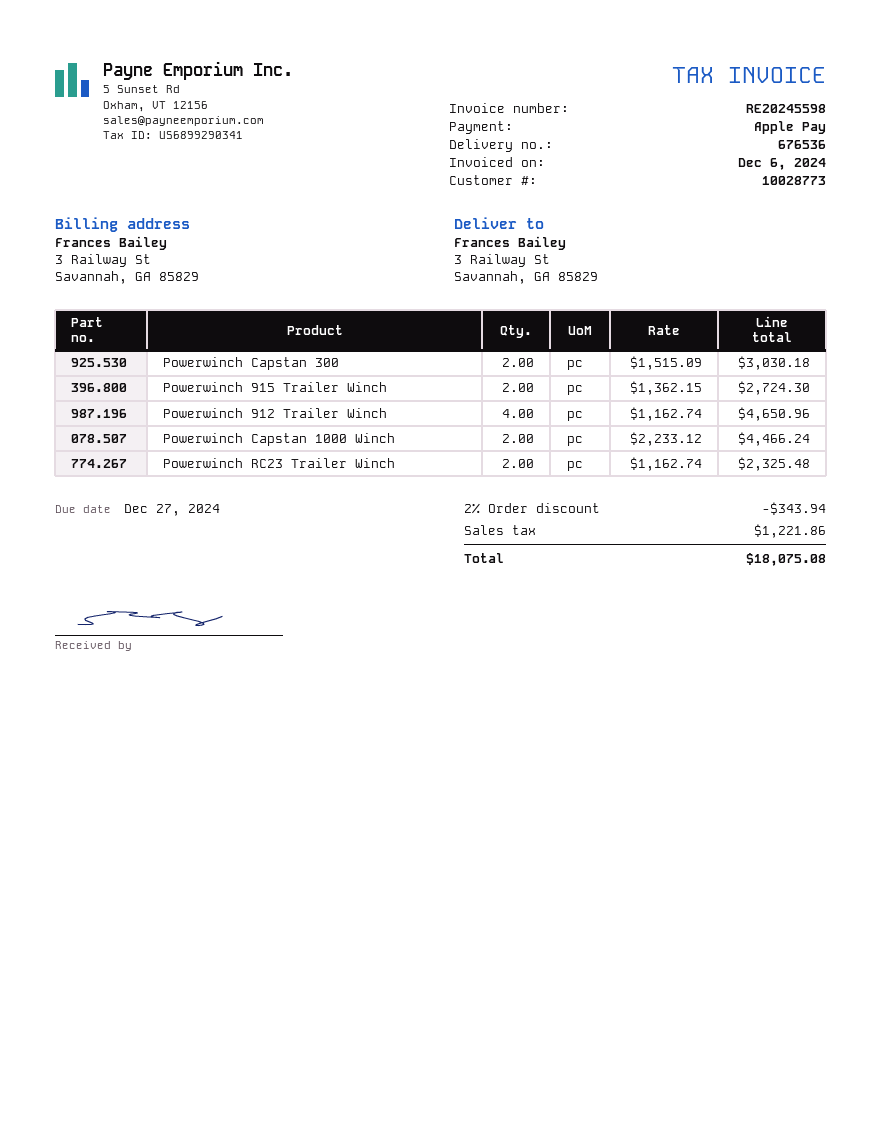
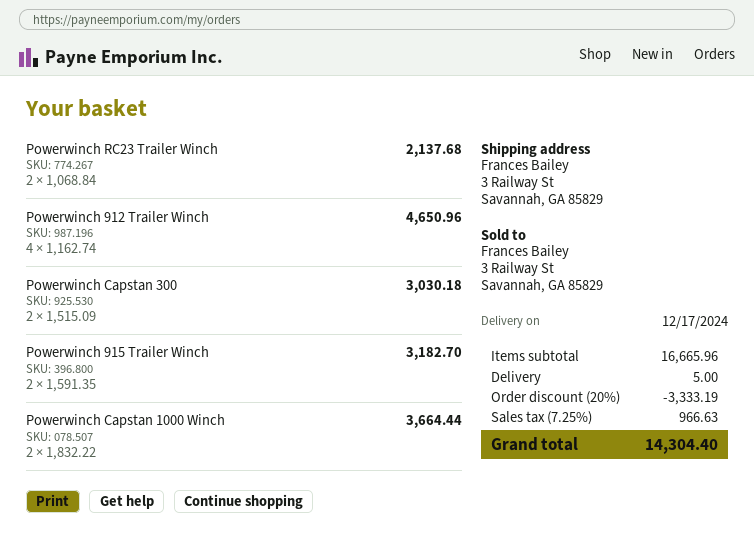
Powerwinch 915 Trailer Winch: 2 x 1362.15 = 2724.30 -> 2 x 1591.35 = 3182.70
Powerwinch Capstan 1000 Winch: 2 x 2233.12 = 4466.24 -> 2 x 1832.22 = 3664.44
Powerwinch RC23 Trailer Winch: 2 x 1162.74 = 2325.48 -> 2 x 1068.84 = 2137.68
discount: 2% = 343.94 -> 20% = 3333.19
shipping: none -> 5.00
tax: 1221.86 -> 966.63
total: 18075.08 -> 14304.40

